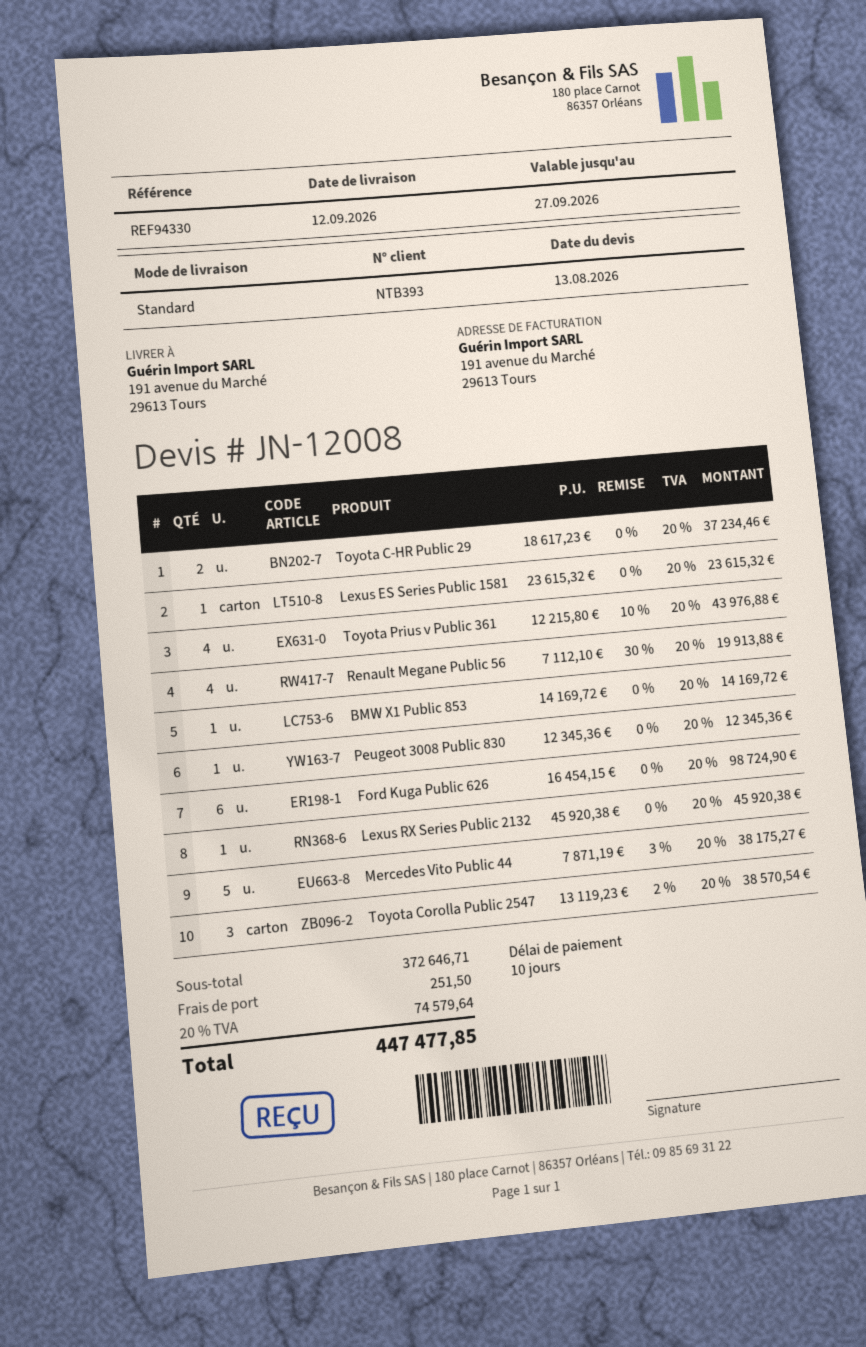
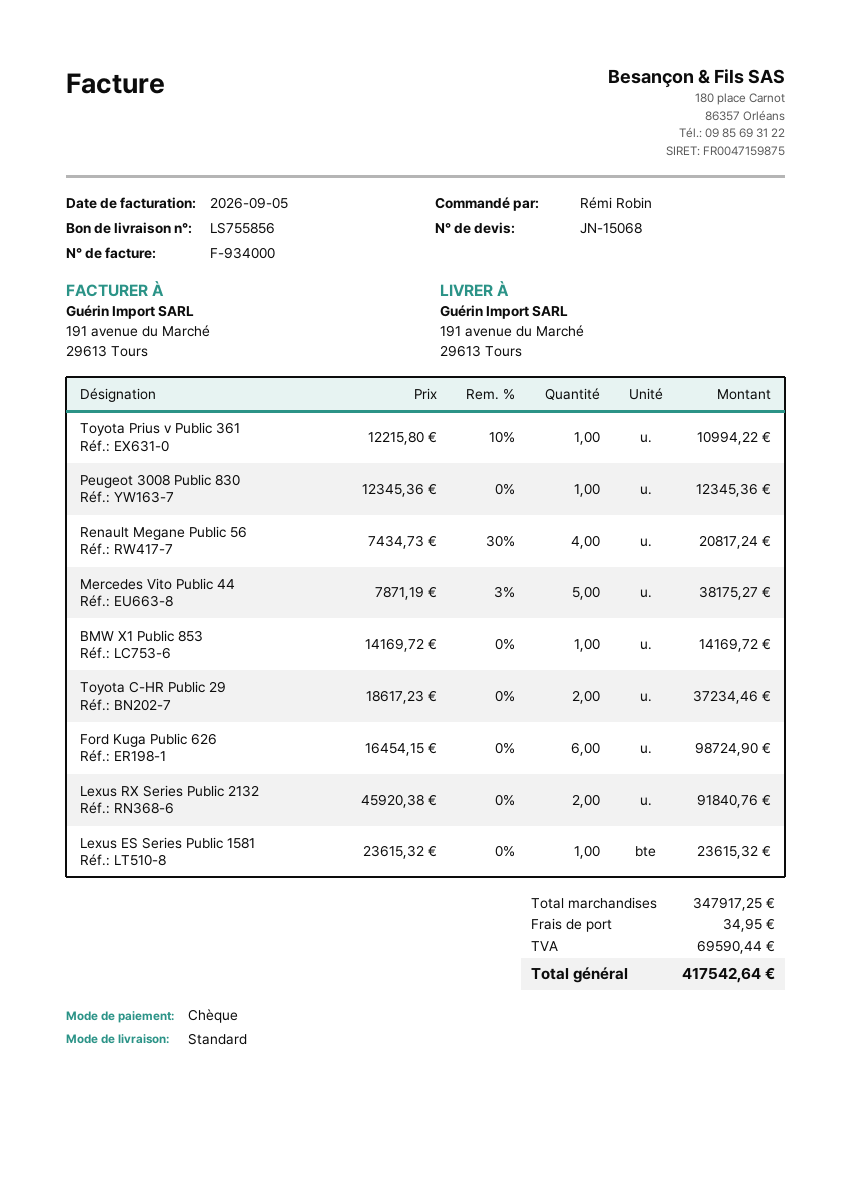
quote number: JN-12008 -> JN-15068
Toyota Prius v Public 361: 4 x 12215.80 - 10% = 43976.88 -> 1 x 12215.80 - 10% = 10994.22
Renault Megane Public 56: 4 x 7112.10 - 30% = 19913.88 -> 4 x 7434.73 - 30% = 20817.24
Lexus RX Series Public 2132: 1 x 45920.38 = 45920.38 -> 2 x 45920.38 = 91840.76
Toyota Corolla Public 2547: 3 x 13119.23 - 2% = 38570.54 -> none
subtotal: 372646.71 -> 347917.25
shipping: 251.50 -> 34.95
tax: 74579.64 -> 69590.44
total: 447477.85 -> 417542.64

